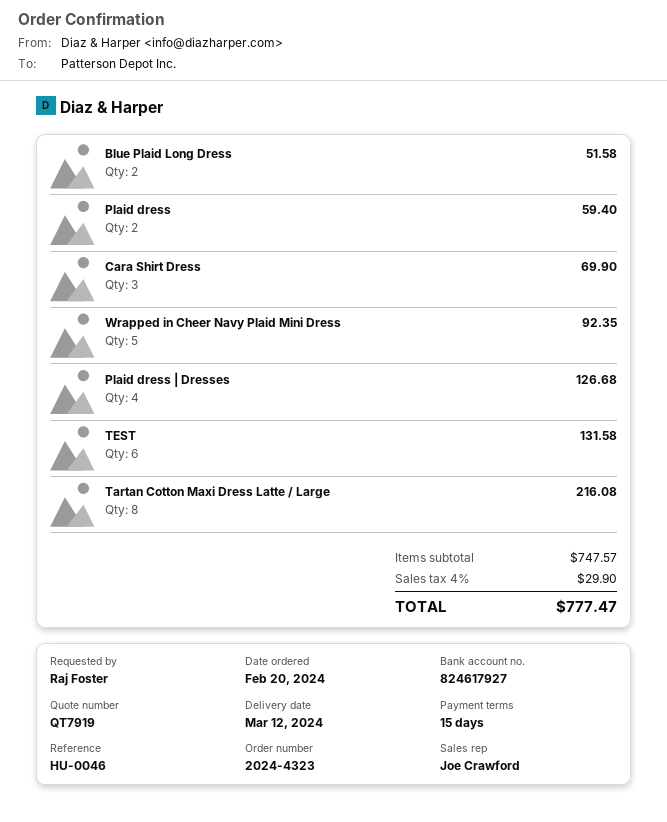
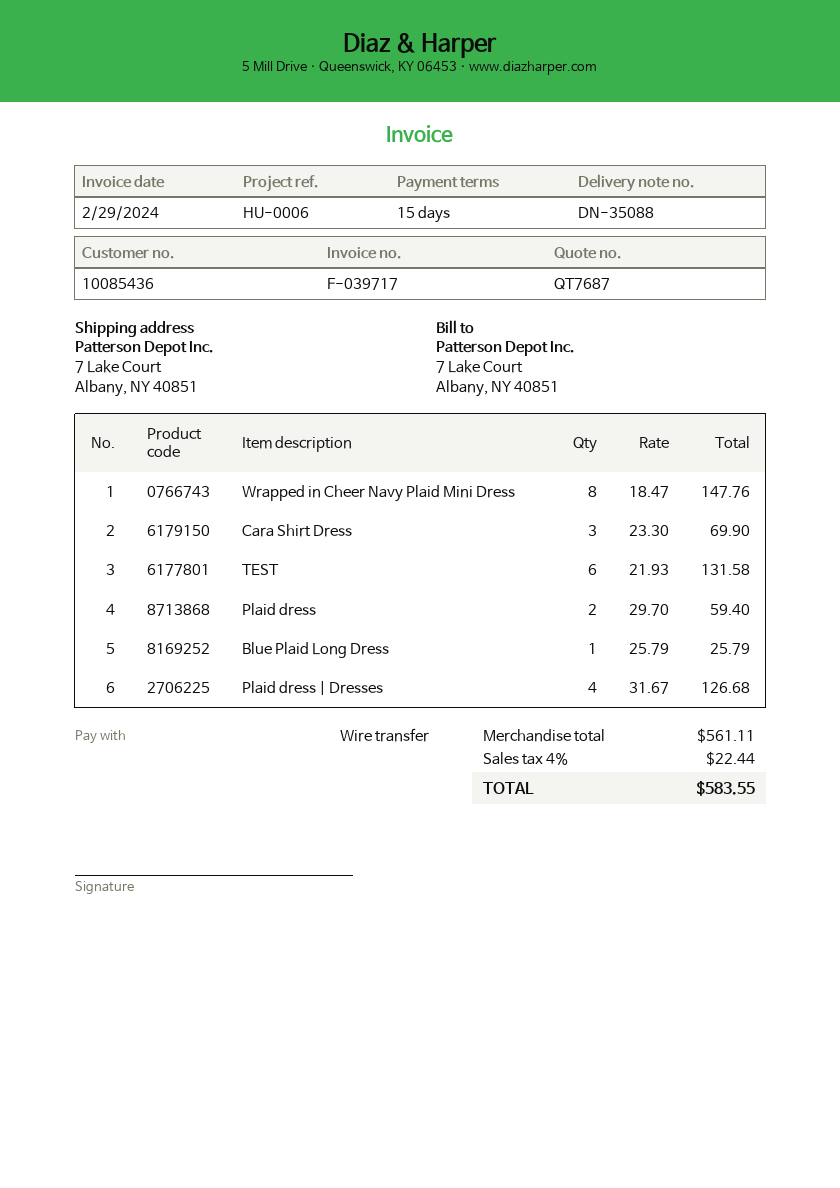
quote number: QT7919 -> QT7687
reference: HU-0046 -> HU-0006
Blue Plaid Long Dress: 2 for 51.58 -> 1 for 25.79
Wrapped in Cheer Navy Plaid Mini Dress: 5 for 92.35 -> 8 for 147.76
Tartan Cotton Maxi Dress Latte / Large: 8 for 216.08 -> none
subtotal: 747.57 -> 561.11
tax: 4% = 29.90 -> 4% = 22.44
total: 777.47 -> 583.55

